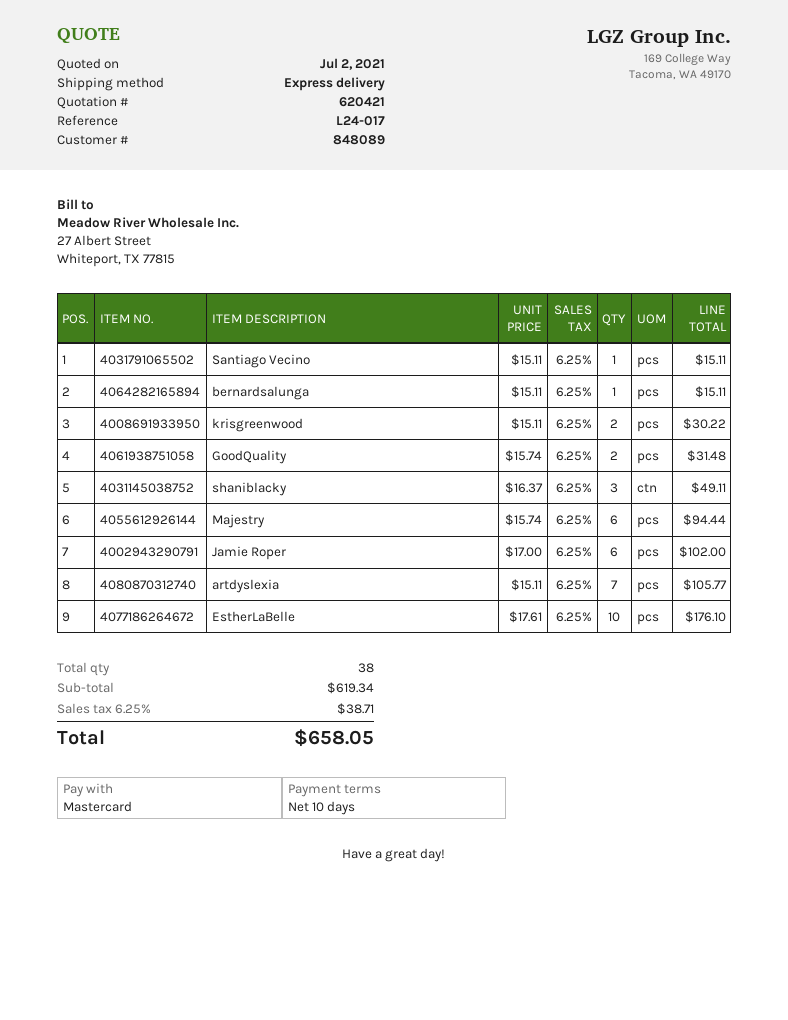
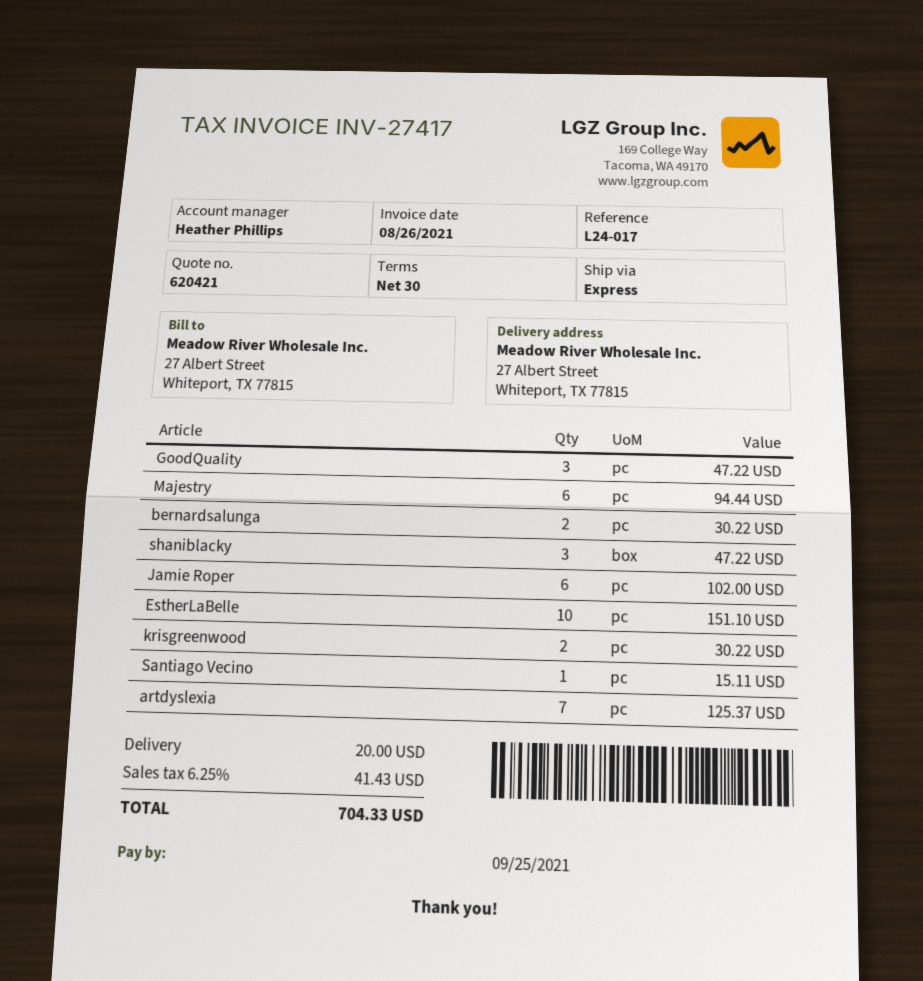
payment terms: 10 days -> 30 days
bernardsalunga: 1 for 15.11 -> 2 for 30.22
GoodQuality: 2 for 31.48 -> 3 for 47.22
shaniblacky: 3 for 49.11 -> 3 for 47.22
artdyslexia: 7 for 105.77 -> 7 for 125.37
EstherLaBelle: 10 for 176.10 -> 10 for 151.10
shipping: none -> 20.00
tax: 6.25% = 38.71 -> 6.25% = 41.43
total: 658.05 -> 704.33

